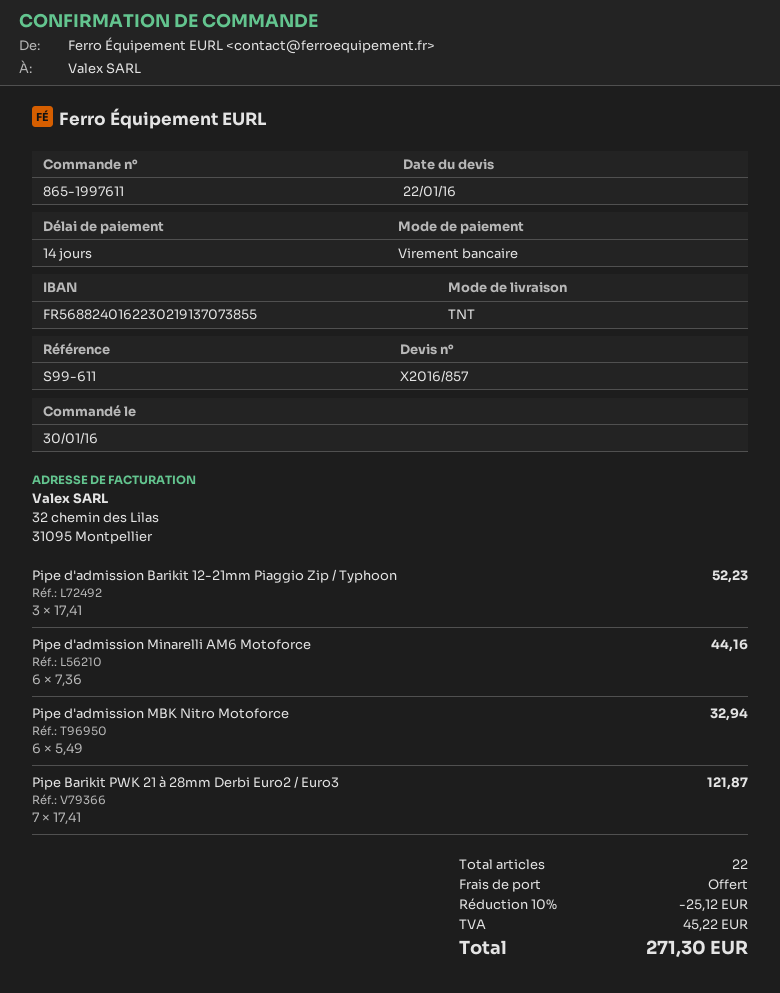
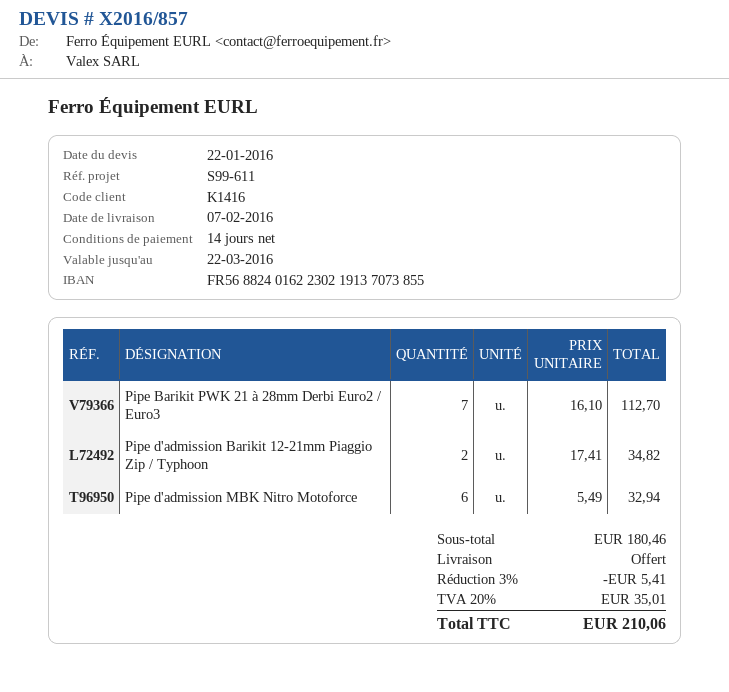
Pipe d'admission Barikit 12-21mm Piaggio Zip / Typhoon: 3 x 17.41 = 52.23 -> 2 x 17.41 = 34.82
Pipe d'admission Minarelli AM6 Motoforce: 6 x 7.36 = 44.16 -> none
Pipe Barikit PWK 21 à 28mm Derbi Euro2 / Euro3: 7 x 17.41 = 121.87 -> 7 x 16.10 = 112.70
discount: 10% = 25.12 -> 3% = 5.41
tax: 45.22 -> 35.01
total: 271.30 -> 210.06

